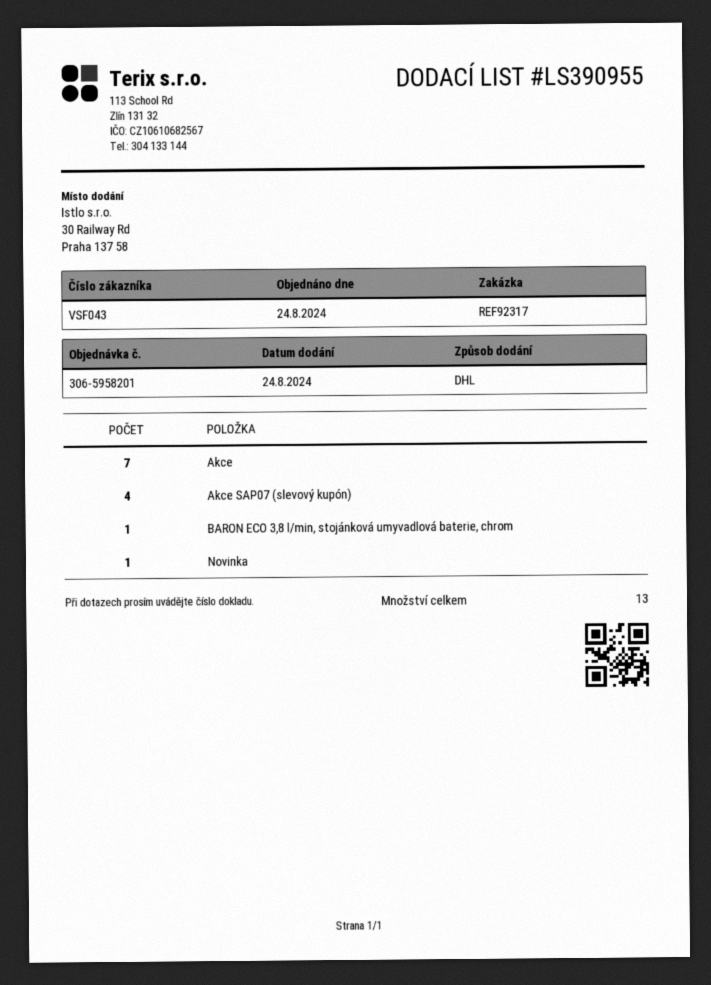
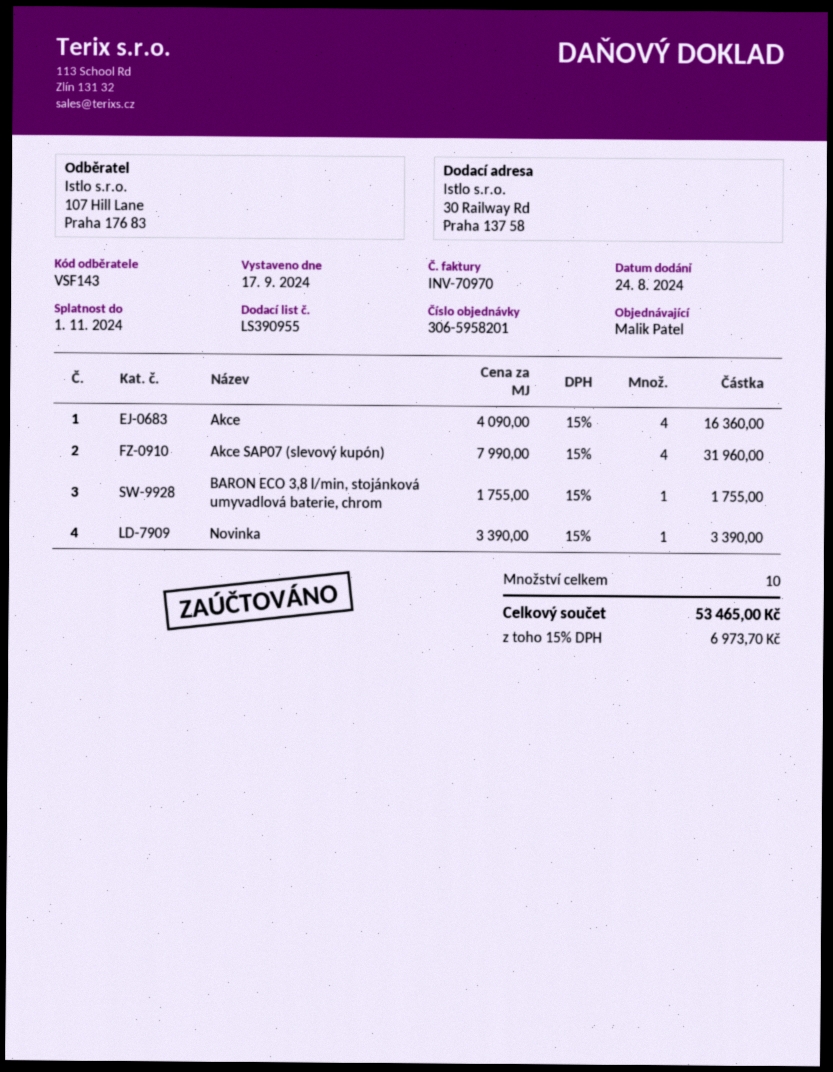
customer number: VSF043 -> VSF143
Akce: 7 -> 4
total quantity: 13 -> 10

